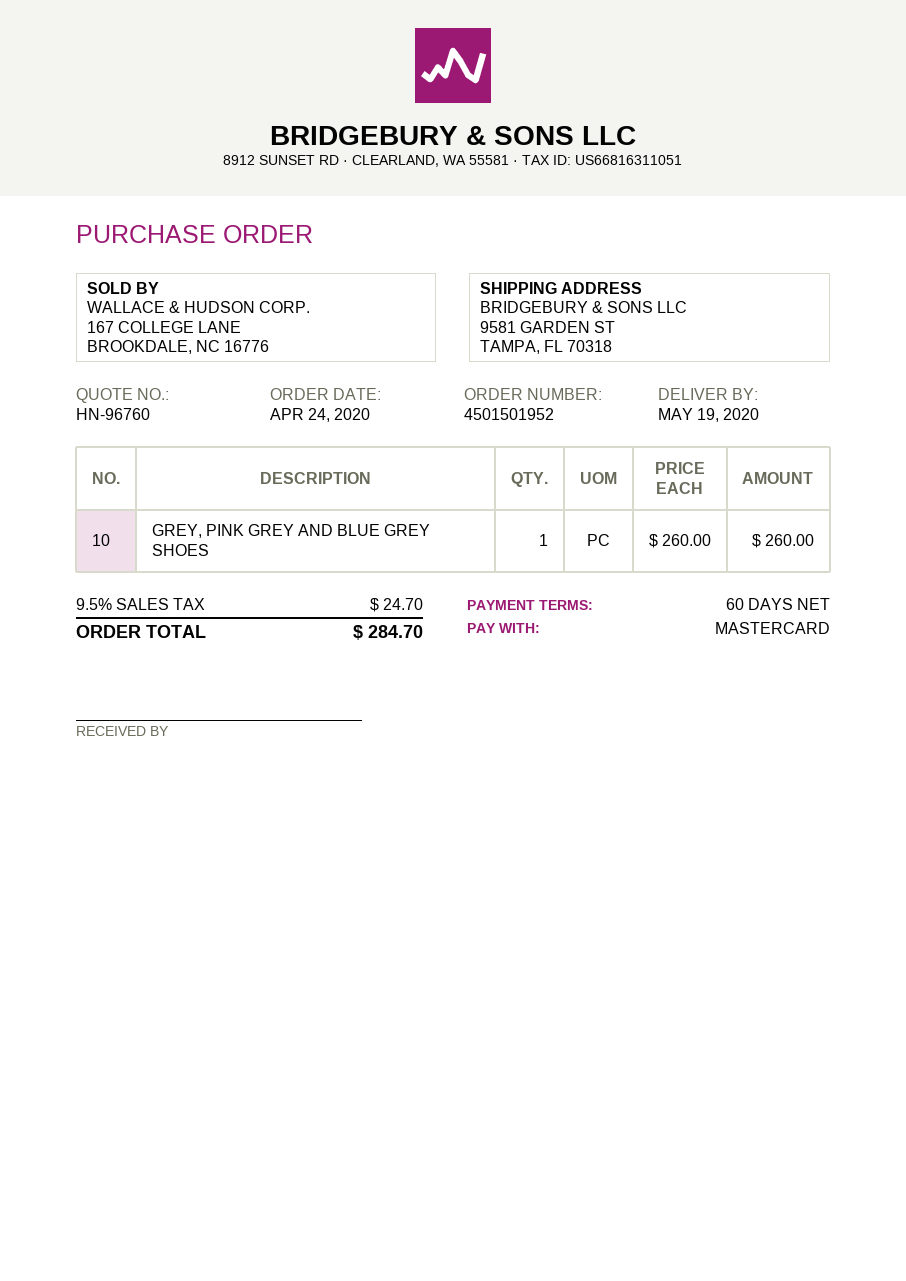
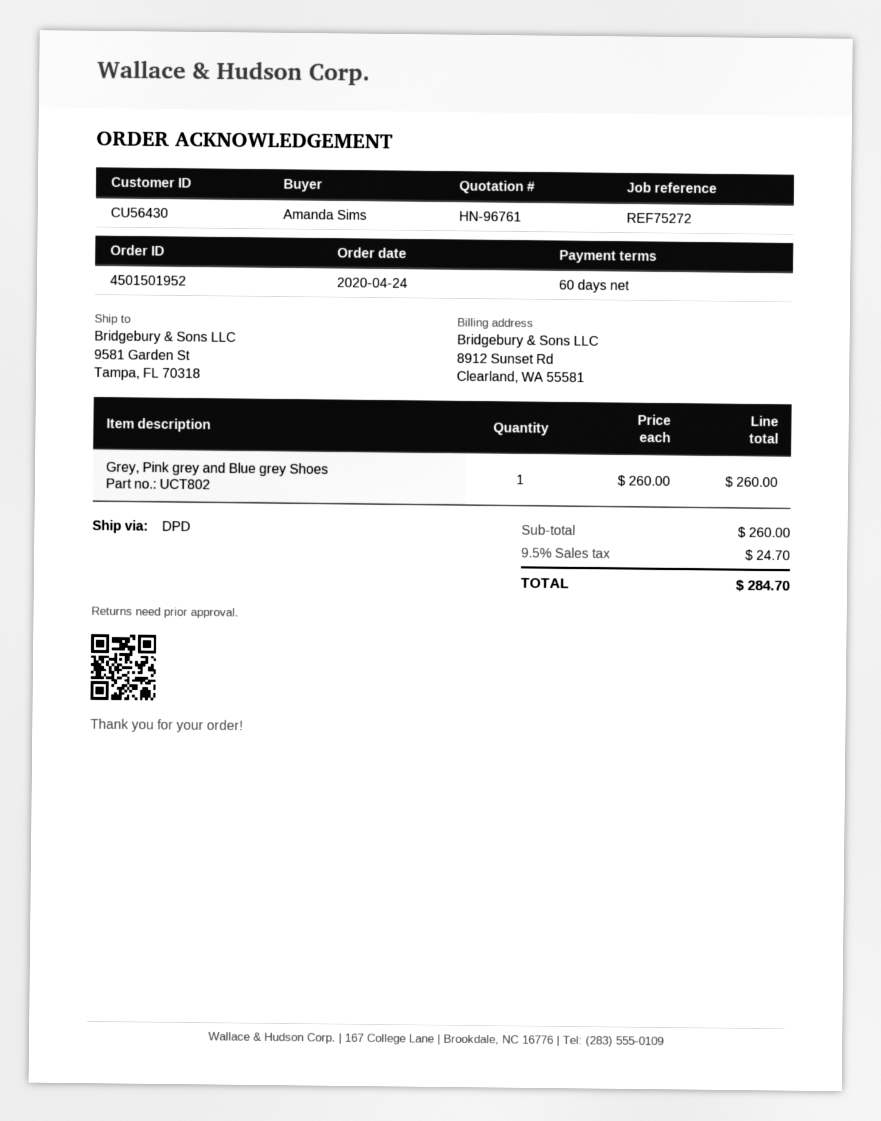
quote number: HN-96760 -> HN-96761

